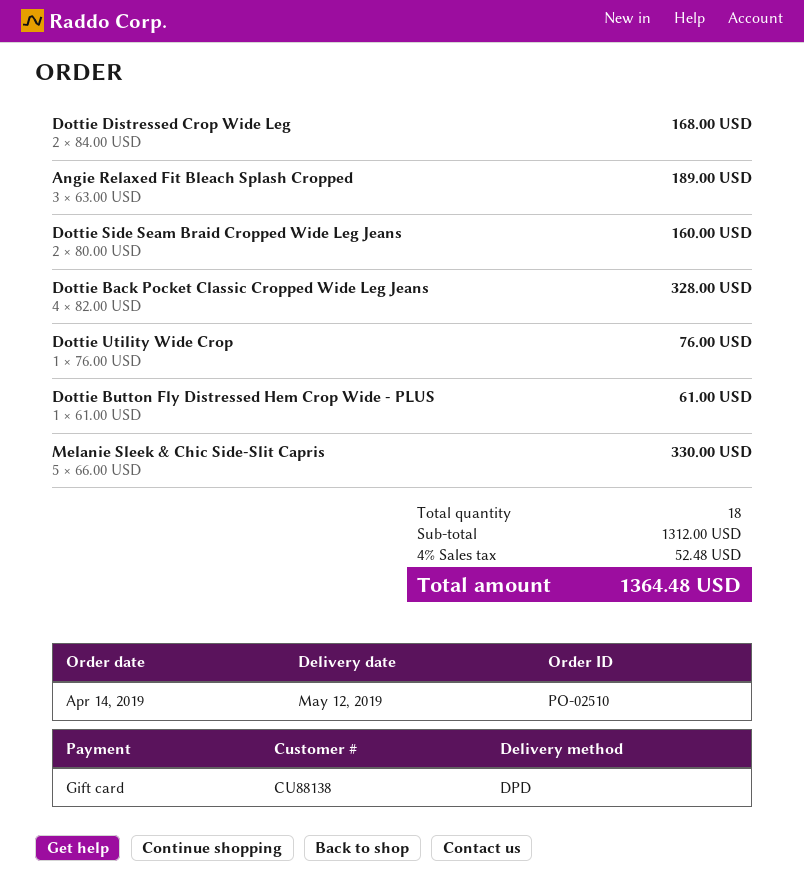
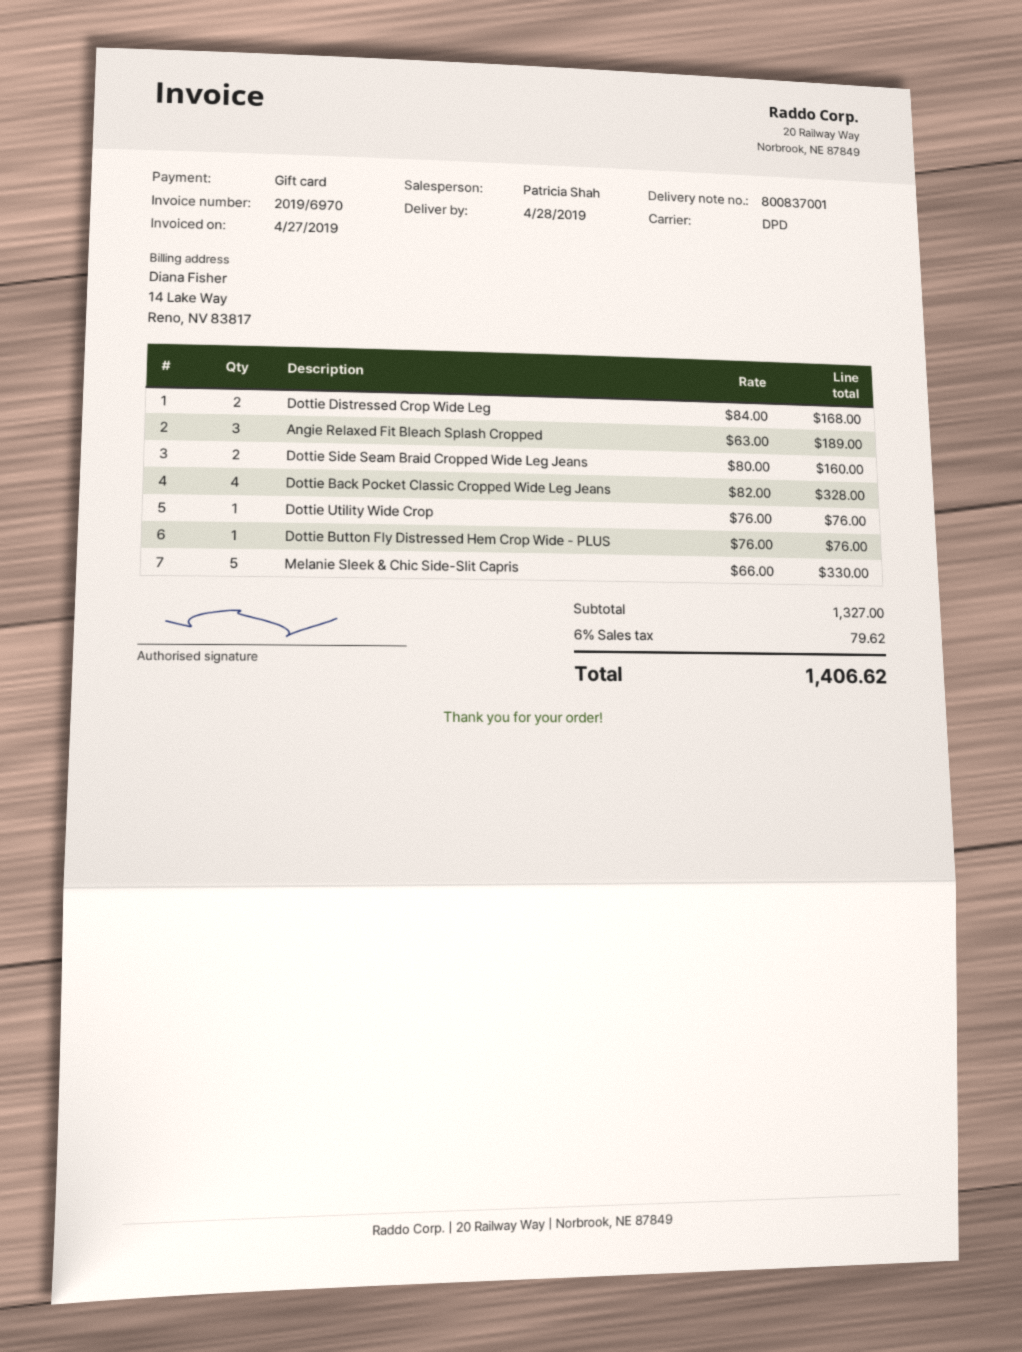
delivery date: 2019-05-12 -> 2019-04-28
Dottie Button Fly Distressed Hem Crop Wide - PLUS: 1 x 61.00 = 61.00 -> 1 x 76.00 = 76.00
subtotal: 1312.00 -> 1327.00
tax: 4% = 52.48 -> 6% = 79.62
total: 1364.48 -> 1406.62

